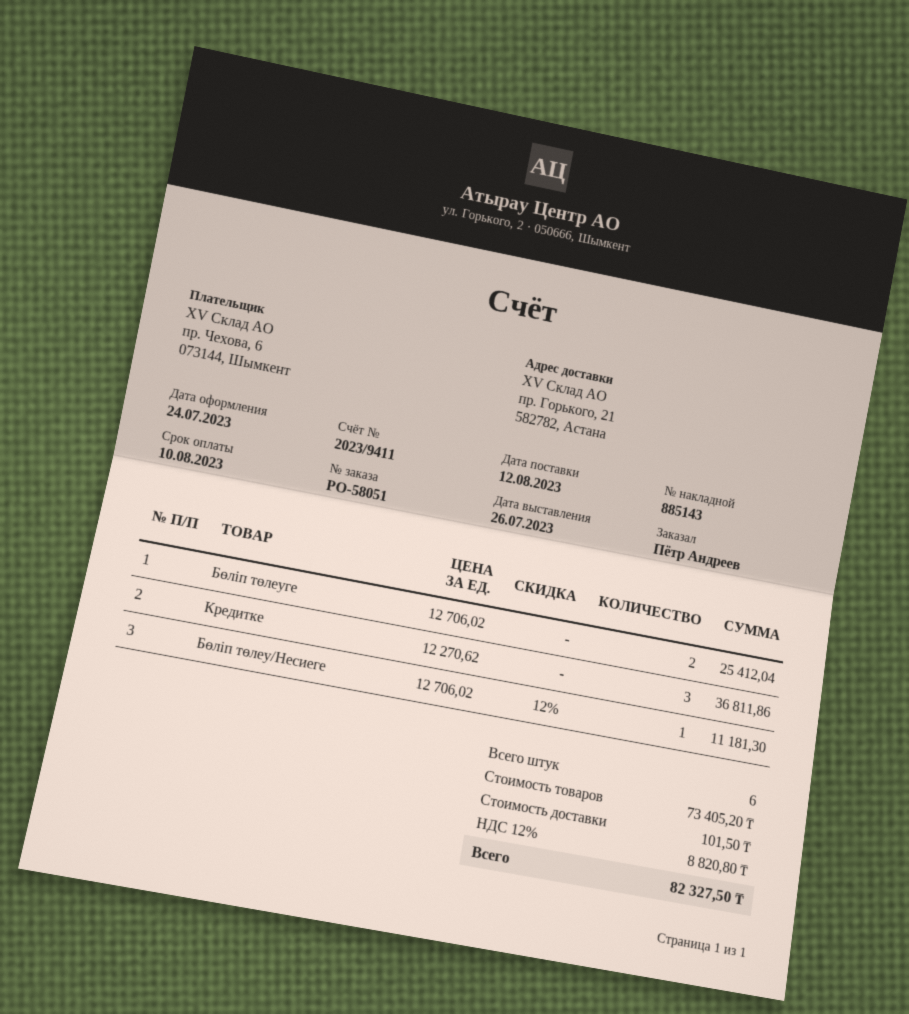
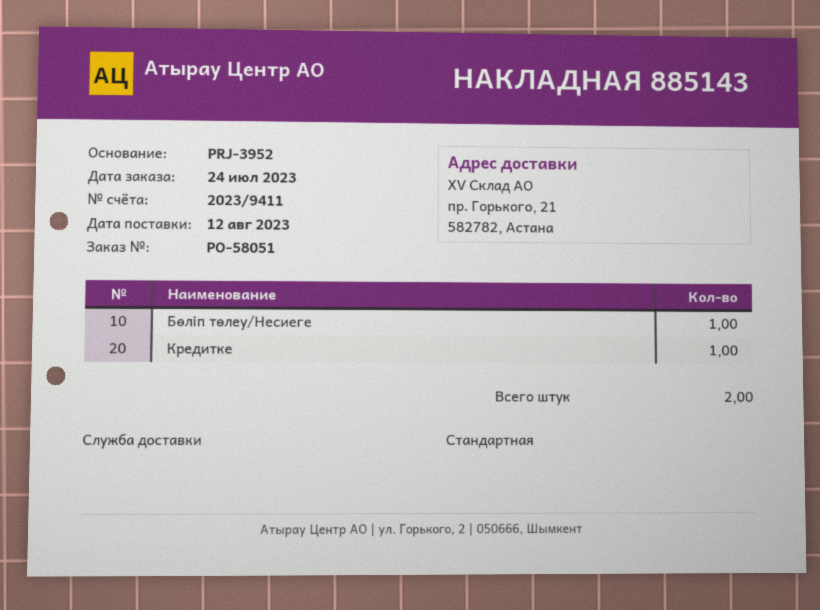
Бөліп төлеуге: 2 -> none
Кредитке: 3 -> 1
total quantity: 6 -> 2

